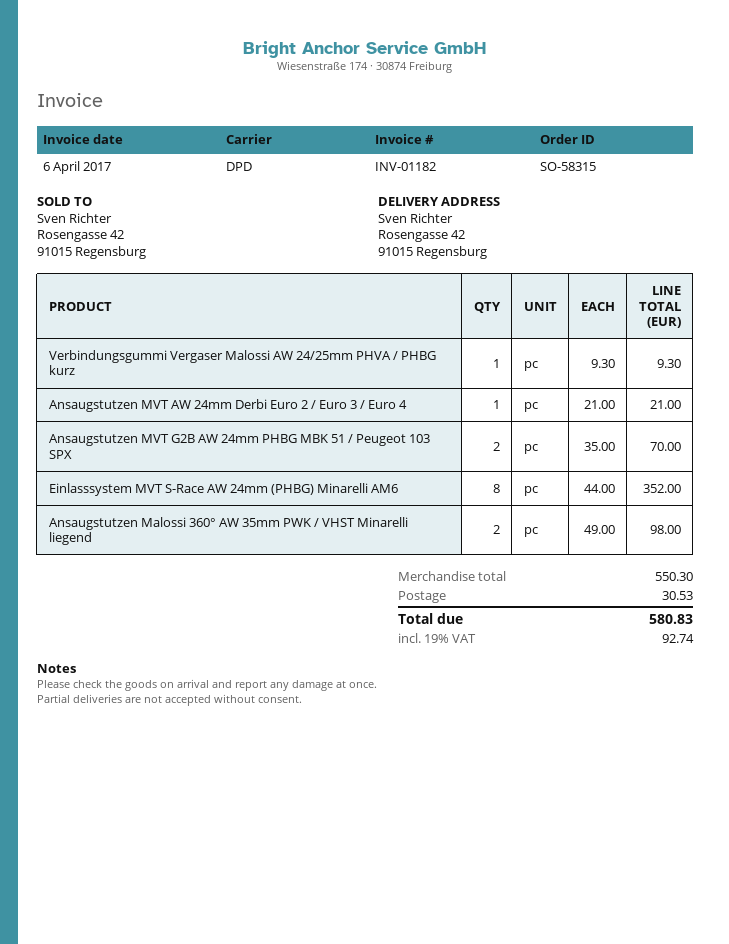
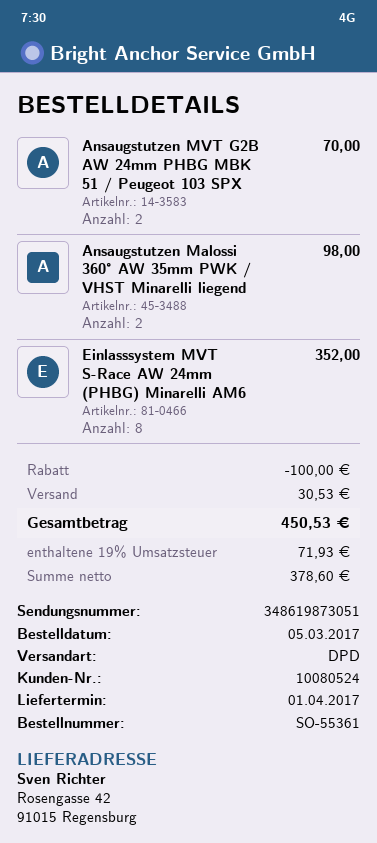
order number: SO-58315 -> SO-55361
Verbindungsgummi Vergaser Malossi AW 24/25mm PHVA / PHBG kurz: 1 for 9.30 -> none
Ansaugstutzen MVT AW 24mm Derbi Euro 2 / Euro 3 / Euro 4: 1 for 21.00 -> none
discount: none -> 100.00
tax: 19% = 92.74 -> 19% = 71.93
total: 580.83 -> 450.53

